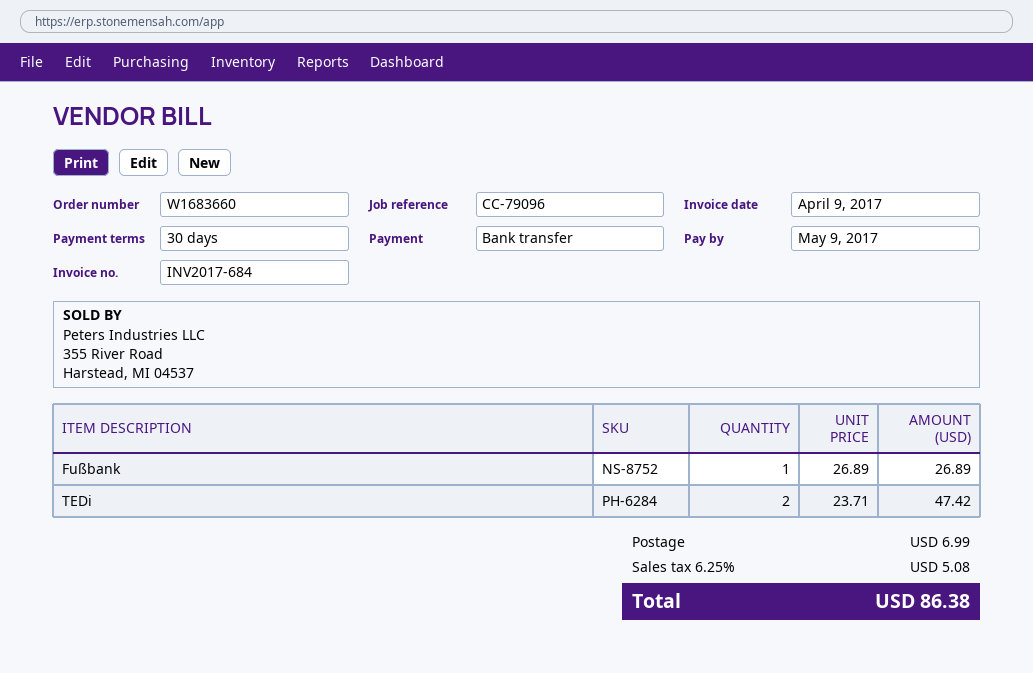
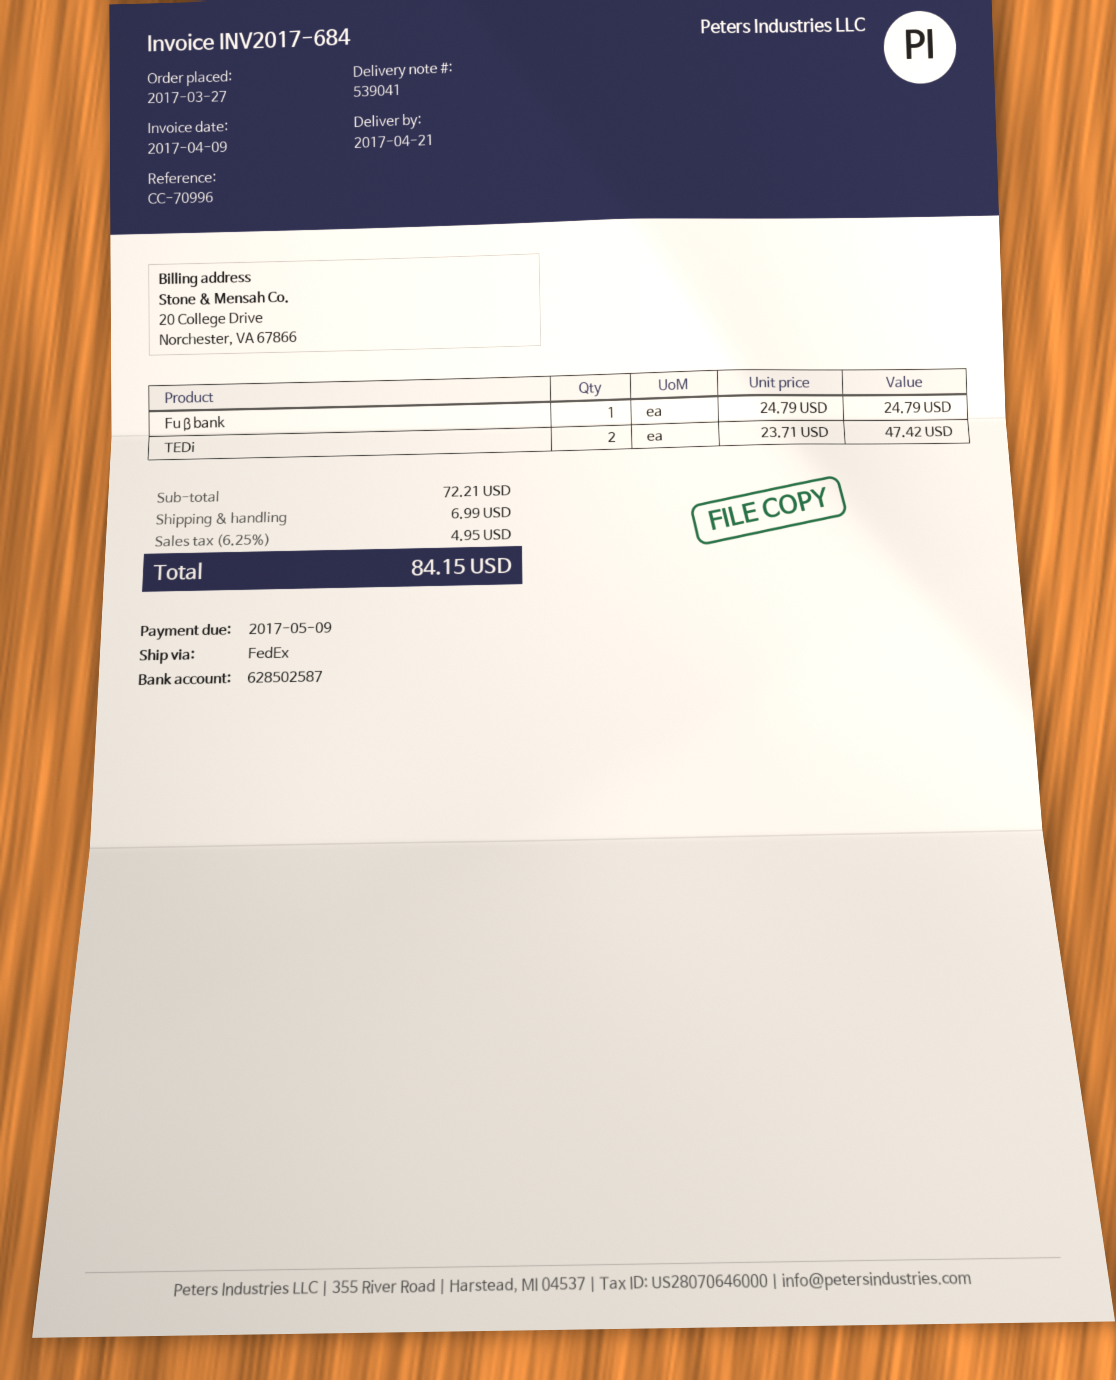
reference: CC-79096 -> CC-70996
Fußbank: 1 x 26.89 = 26.89 -> 1 x 24.79 = 24.79
tax: 6.25% = 5.08 -> 6.25% = 4.95
total: 86.38 -> 84.15

